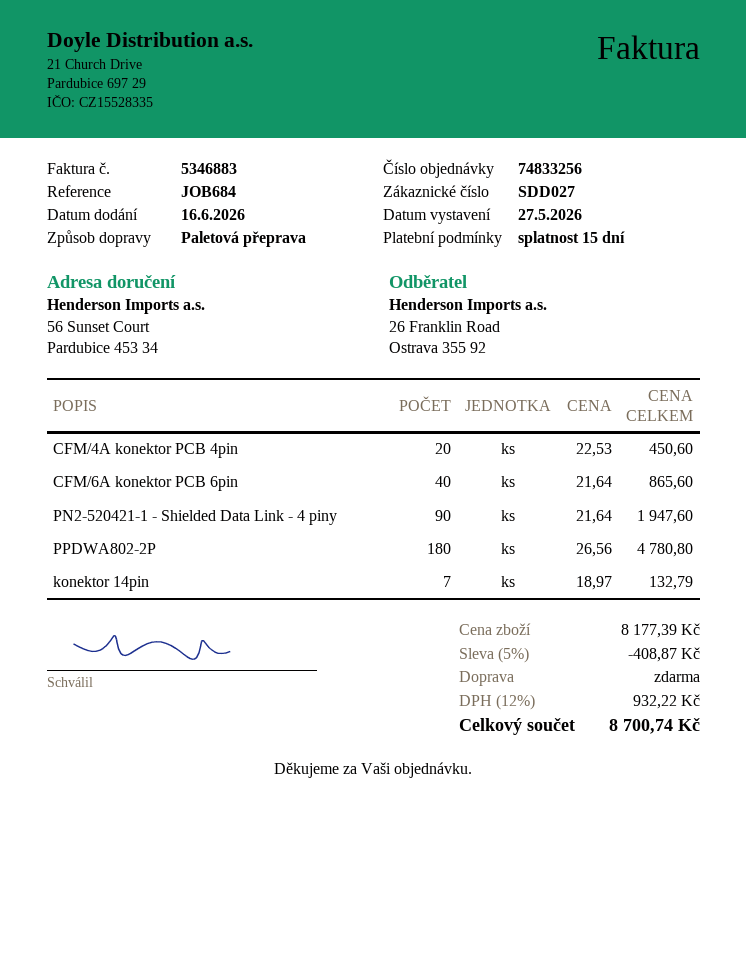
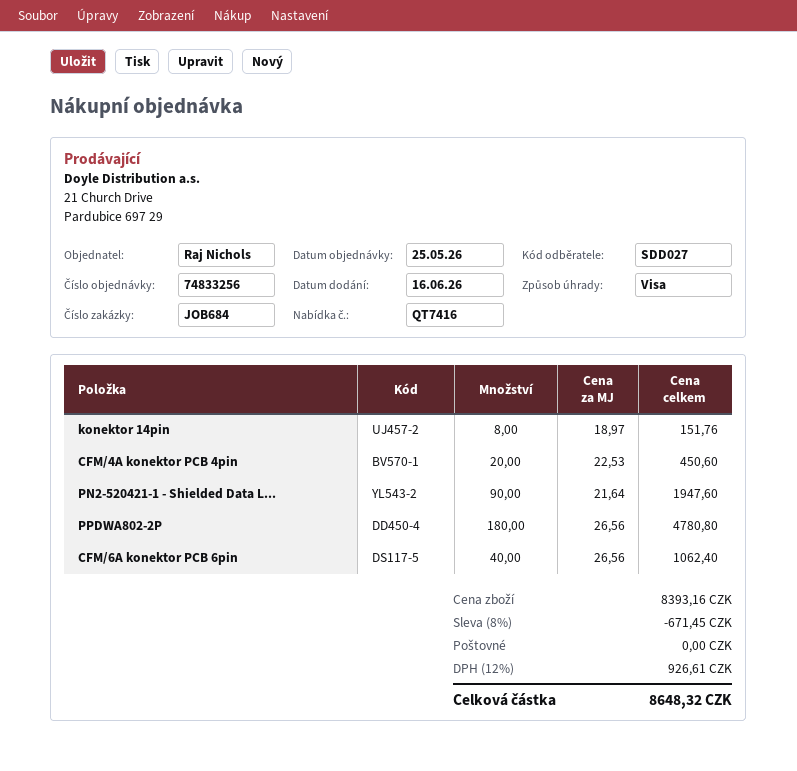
CFM/6A konektor PCB 6pin: 40 x 21.64 = 865.60 -> 40 x 26.56 = 1062.40
konektor 14pin: 7 x 18.97 = 132.79 -> 8 x 18.97 = 151.76
subtotal: 8177.39 -> 8393.16
discount: 5% = 408.87 -> 8% = 671.45
tax: 12% = 932.22 -> 12% = 926.61
total: 8700.74 -> 8648.32

